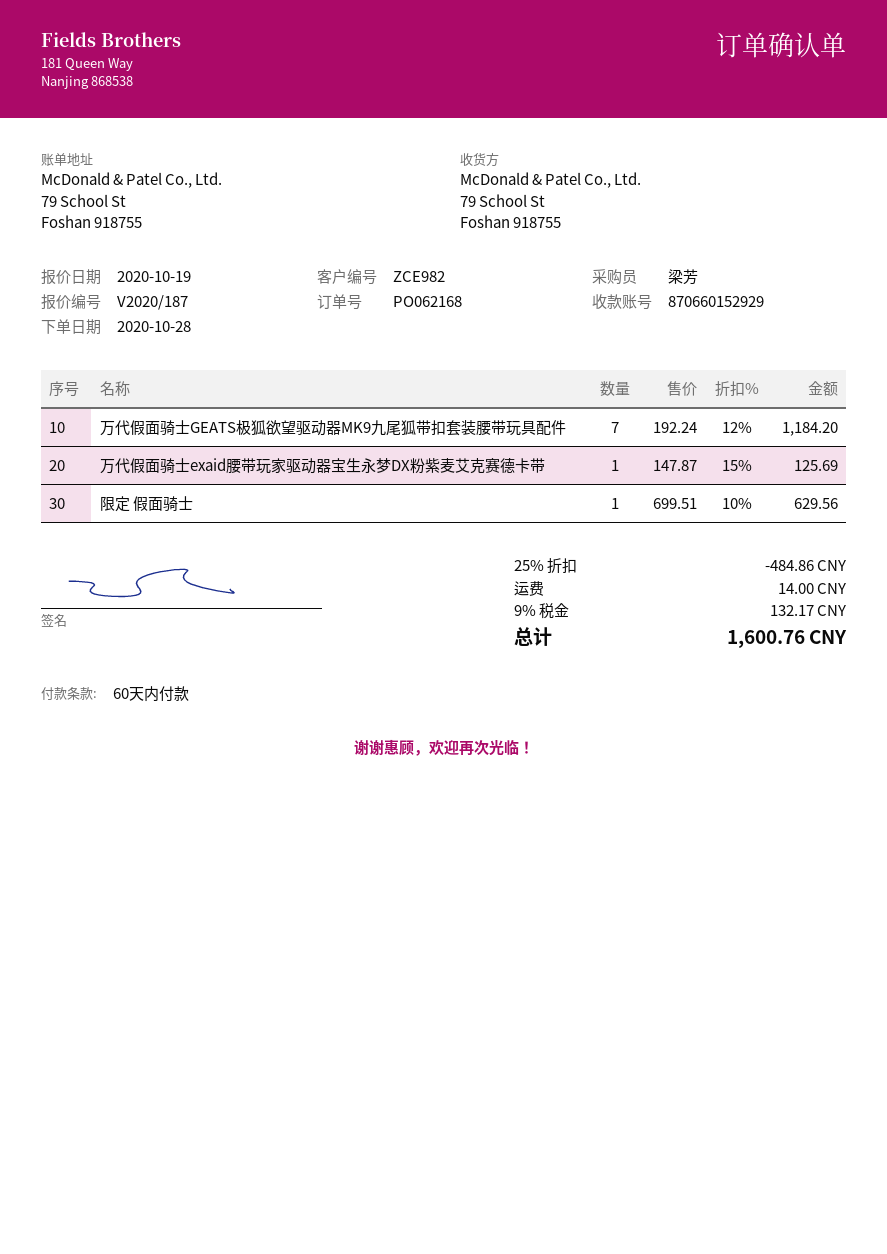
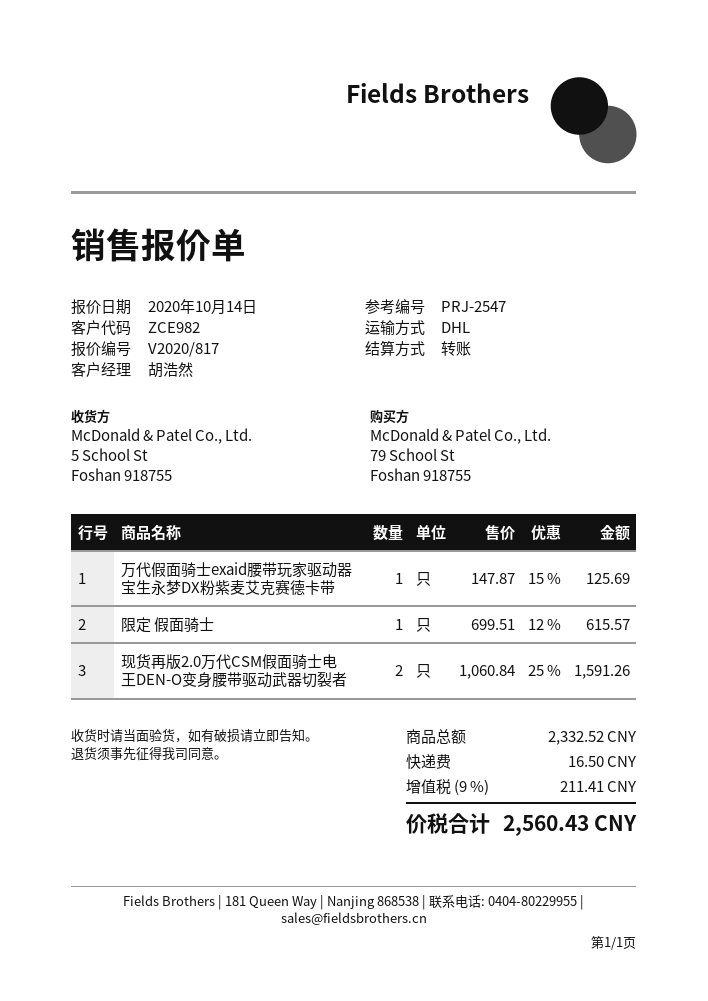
quote number: V2020/187 -> V2020/817
quote date: 2020-10-19 -> 2020-10-14
ship to: 79 School St, Foshan 918755 -> 5 School St, Foshan 918755
万代假面骑士GEATS极狐欲望驱动器MK9九尾狐带扣套装腰带玩具配件: 7 x 192.24 - 12% = 1184.20 -> none
限定 假面骑士: 1 x 699.51 - 10% = 629.56 -> 1 x 699.51 - 12% = 615.57
现货再版2.0万代CSM假面骑士电王DEN-O变身腰带驱动武器切裂者: none -> 2 x 1060.84 - 25% = 1591.26
discount: 25% = 484.86 -> none
shipping: 14.00 -> 16.50
tax: 9% = 132.17 -> 9% = 211.41
total: 1600.76 -> 2560.43

